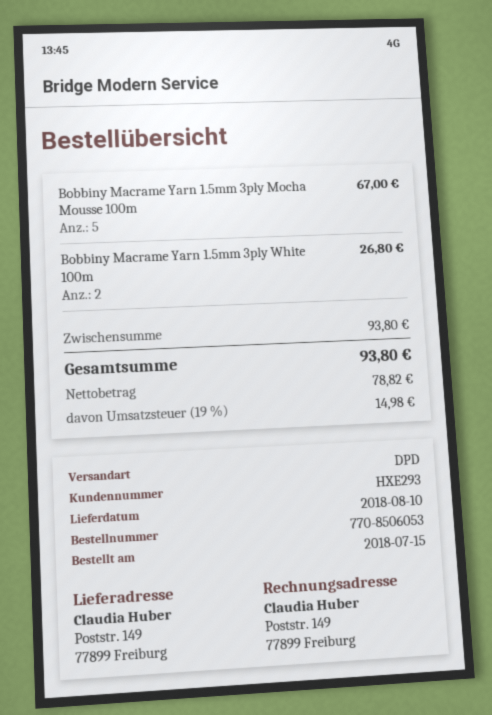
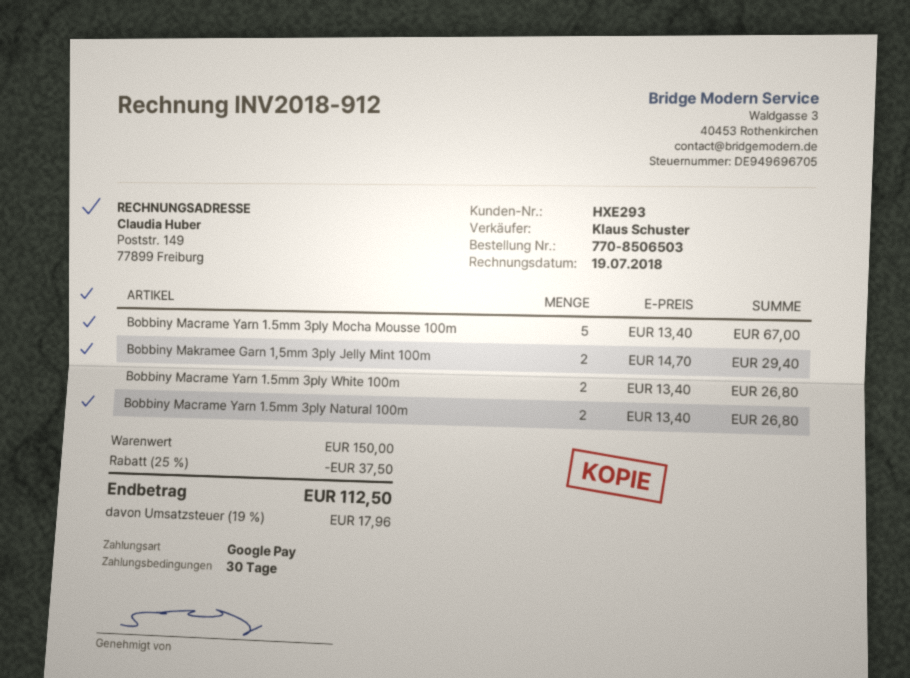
order number: 770-8506053 -> 770-8506503
Bobbiny Makramee Garn 1,5mm 3ply Jelly Mint 100m: none -> 2 for 29.40
Bobbiny Macrame Yarn 1.5mm 3ply Natural 100m: none -> 2 for 26.80
subtotal: 93.80 -> 150.00
discount: none -> 25% = 37.50
tax: 19% = 14.98 -> 19% = 17.96
total: 93.80 -> 112.50

